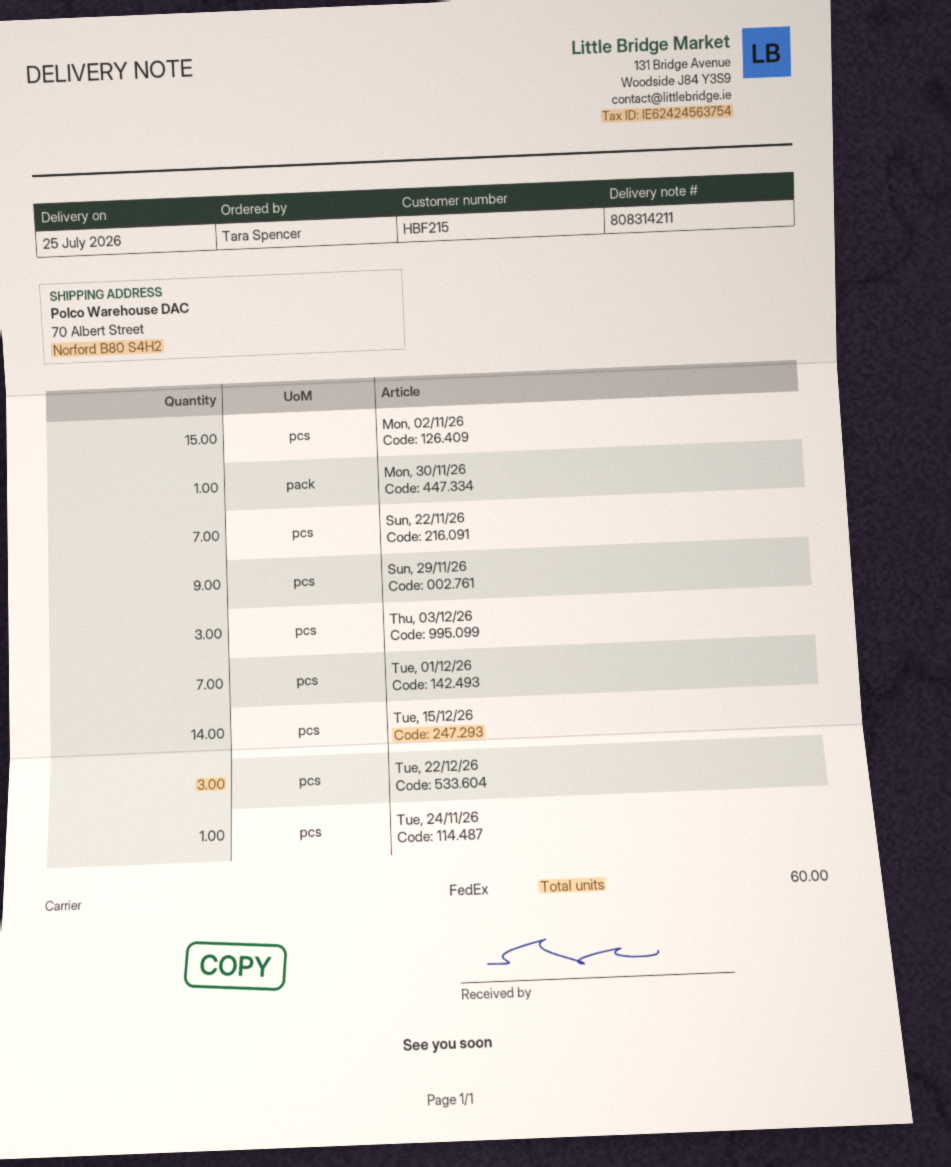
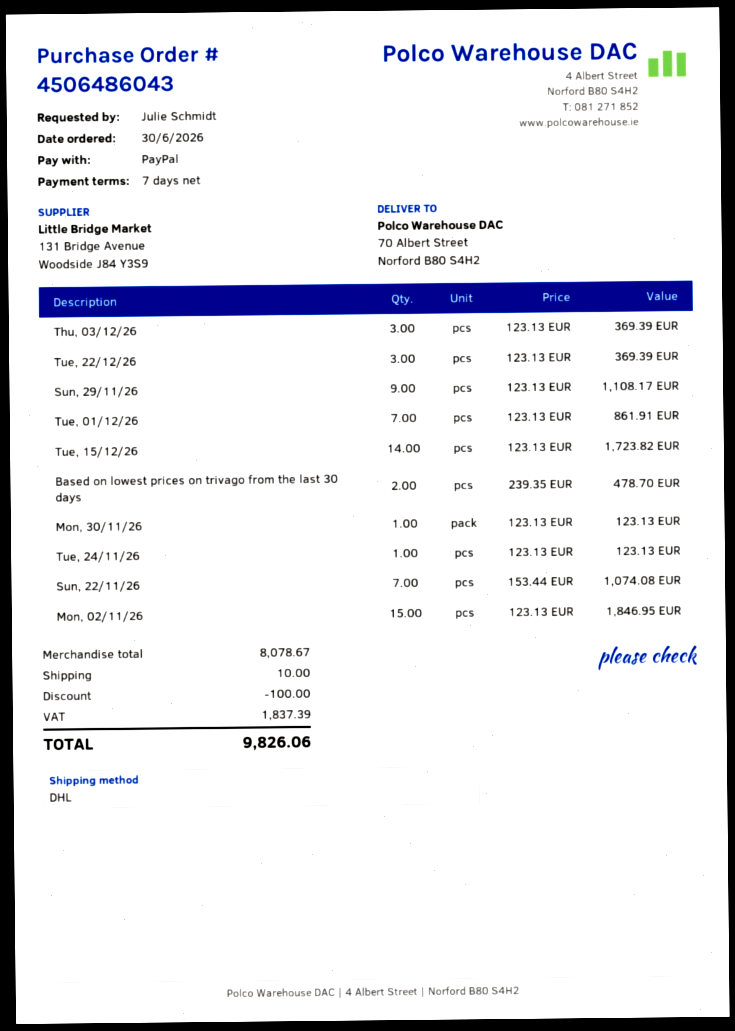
ordered by: Tara Spencer -> Julie Schmidt
shipping method: FedEx -> DHL
Based on lowest prices on trivago from the last 30 days: none -> 2

